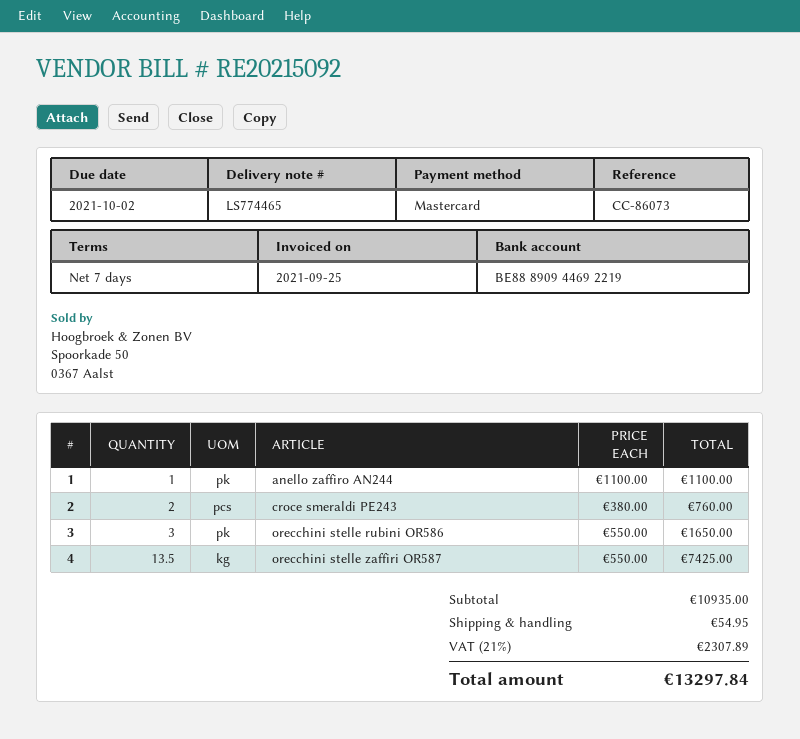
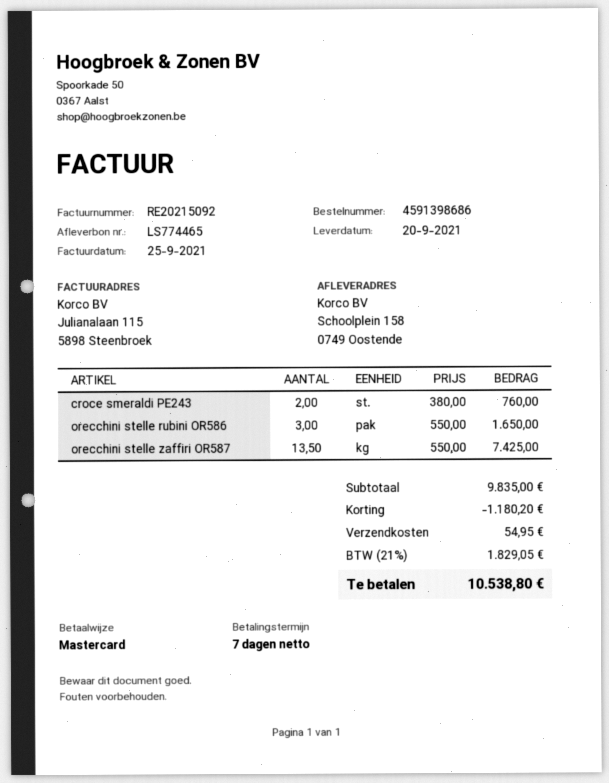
anello zaffiro AN244: 1 x 1100.00 = 1100.00 -> none
subtotal: 10935.00 -> 9835.00
discount: none -> 1180.20
tax: 21% = 2307.89 -> 21% = 1829.05
total: 13297.84 -> 10538.80

